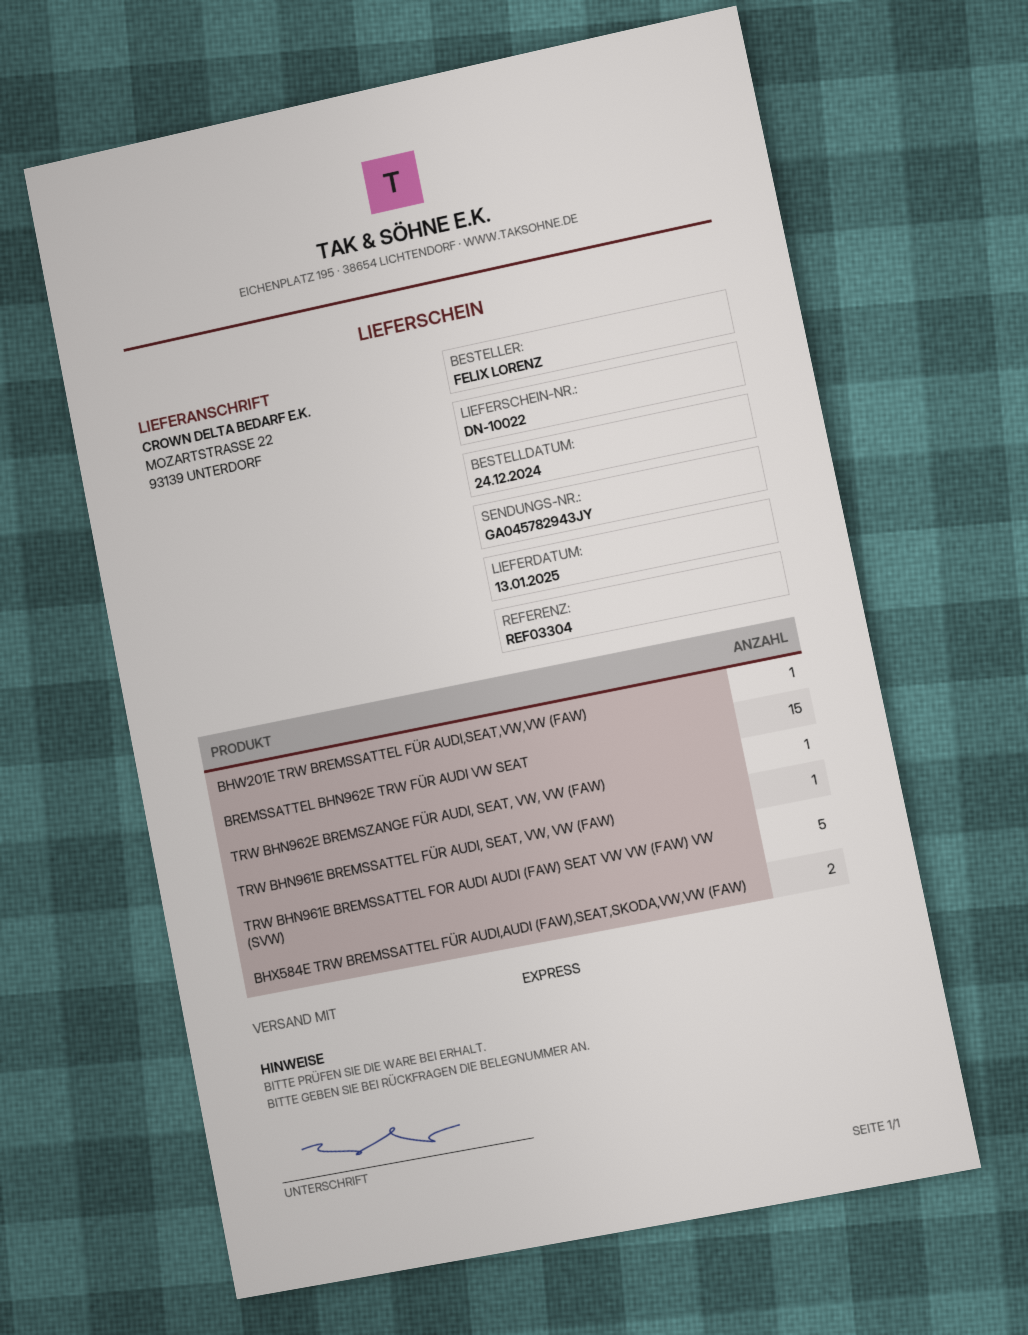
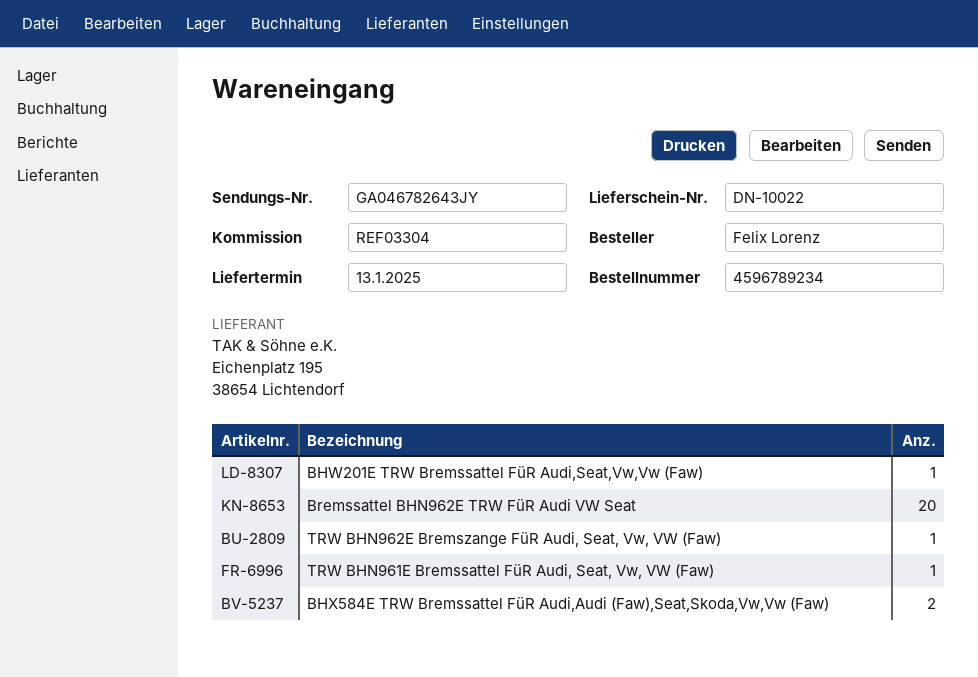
tracking number: GA045782943JY -> GA046782643JY
BREMSSATTEL BHN962E TRW FÜR AUDI VW SEAT: 15 -> 20
TRW BHN961E BREMSSATTEL FOR AUDI AUDI (FAW) SEAT VW VW (FAW) VW (SVW): 5 -> none

